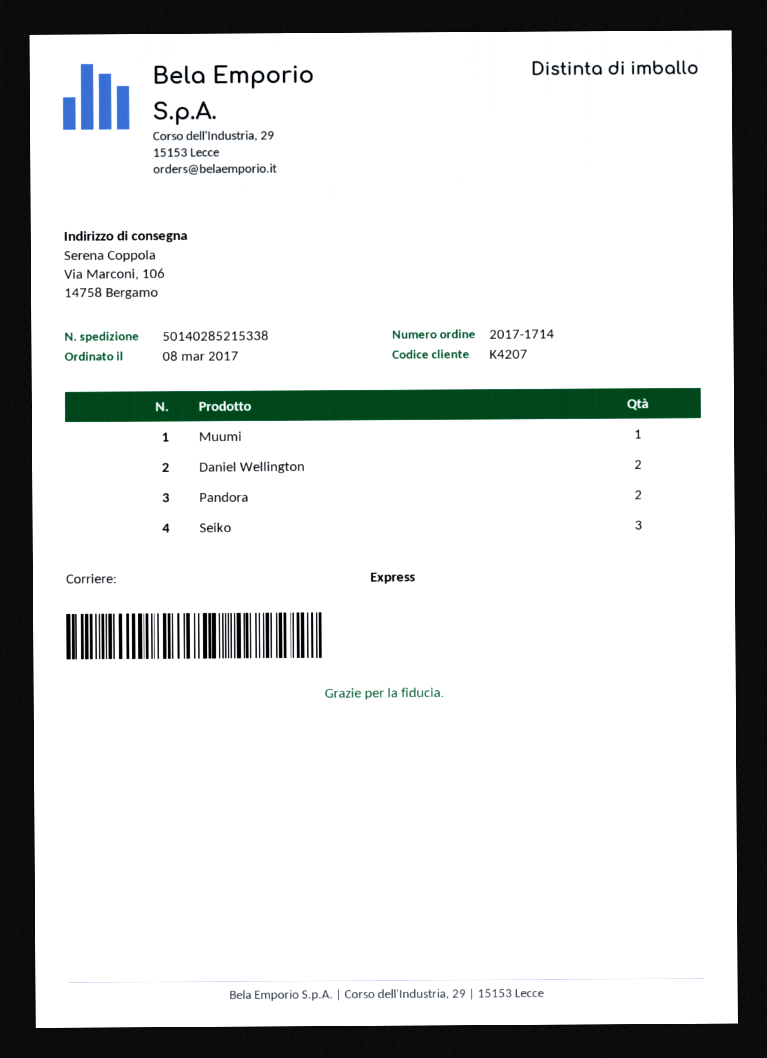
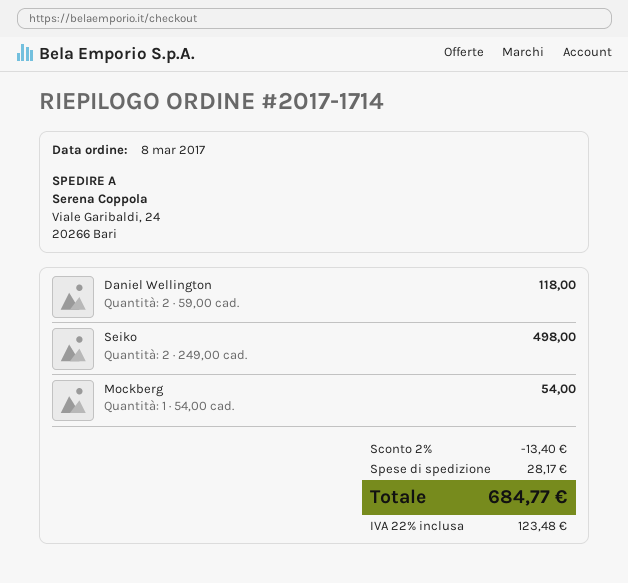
ship to: Via Marconi, 106, 14758 Bergamo -> Viale Garibaldi, 24, 20266 Bari
Muumi: 1 -> none
Pandora: 2 -> none
Seiko: 3 -> 2
Mockberg: none -> 1

